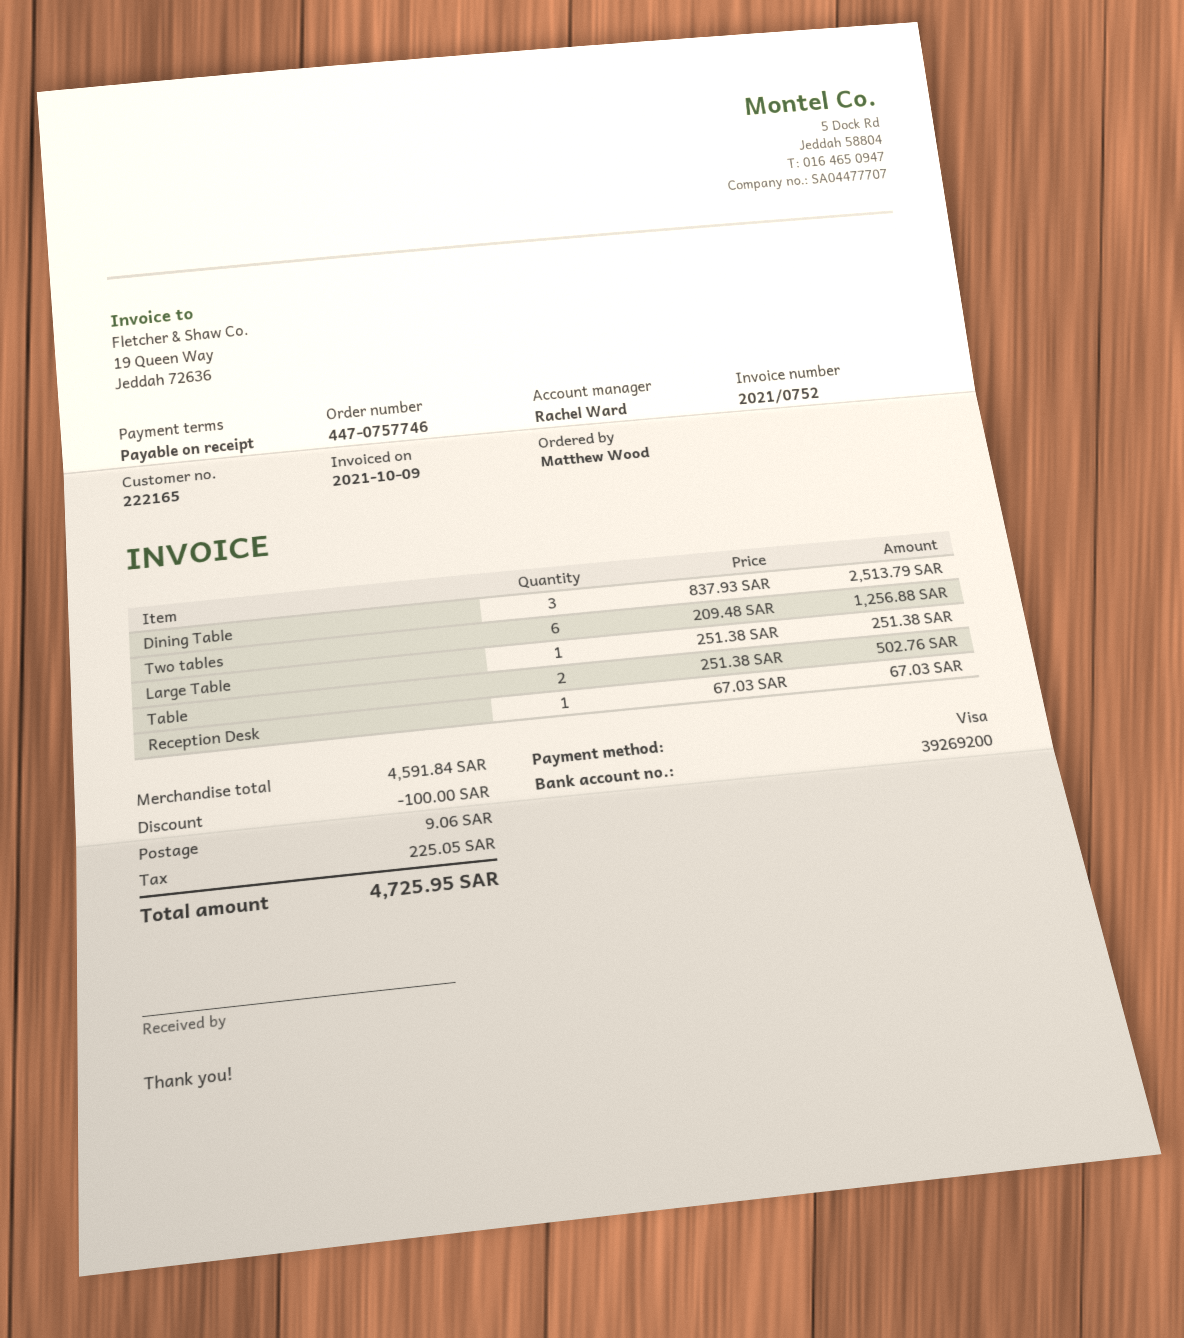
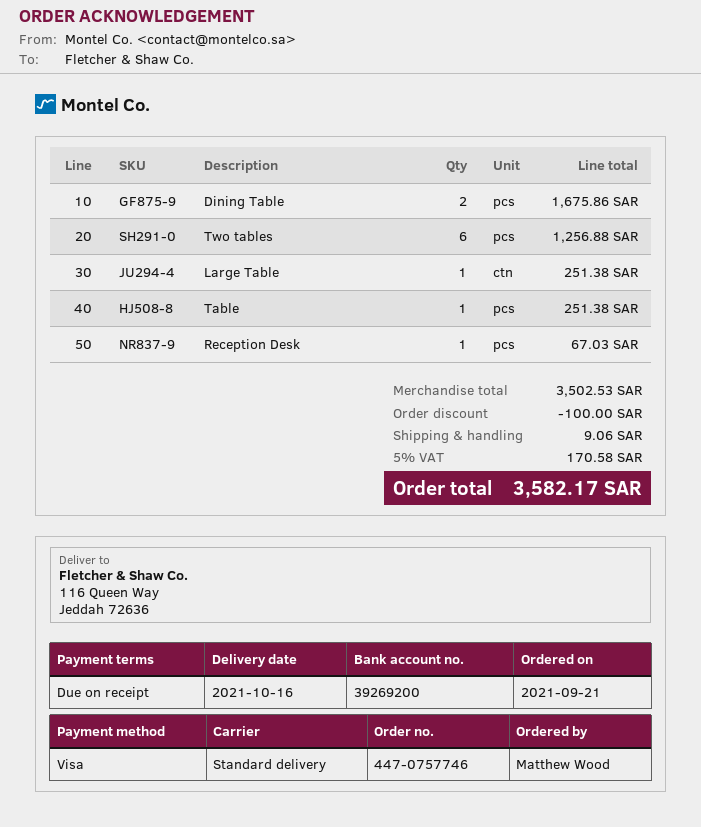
Dining Table: 3 for 2513.79 -> 2 for 1675.86
Table: 2 for 502.76 -> 1 for 251.38
subtotal: 4591.84 -> 3502.53
tax: 225.05 -> 170.58
total: 4725.95 -> 3582.17

